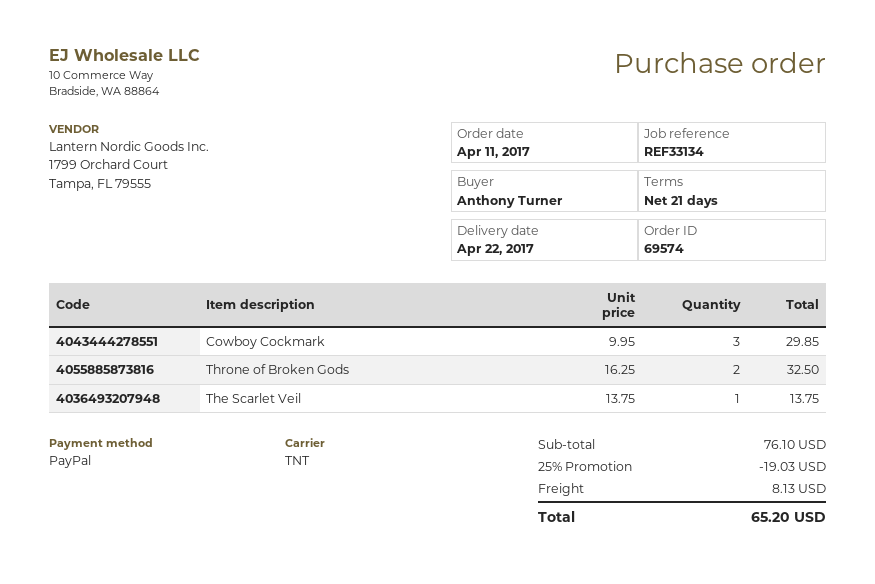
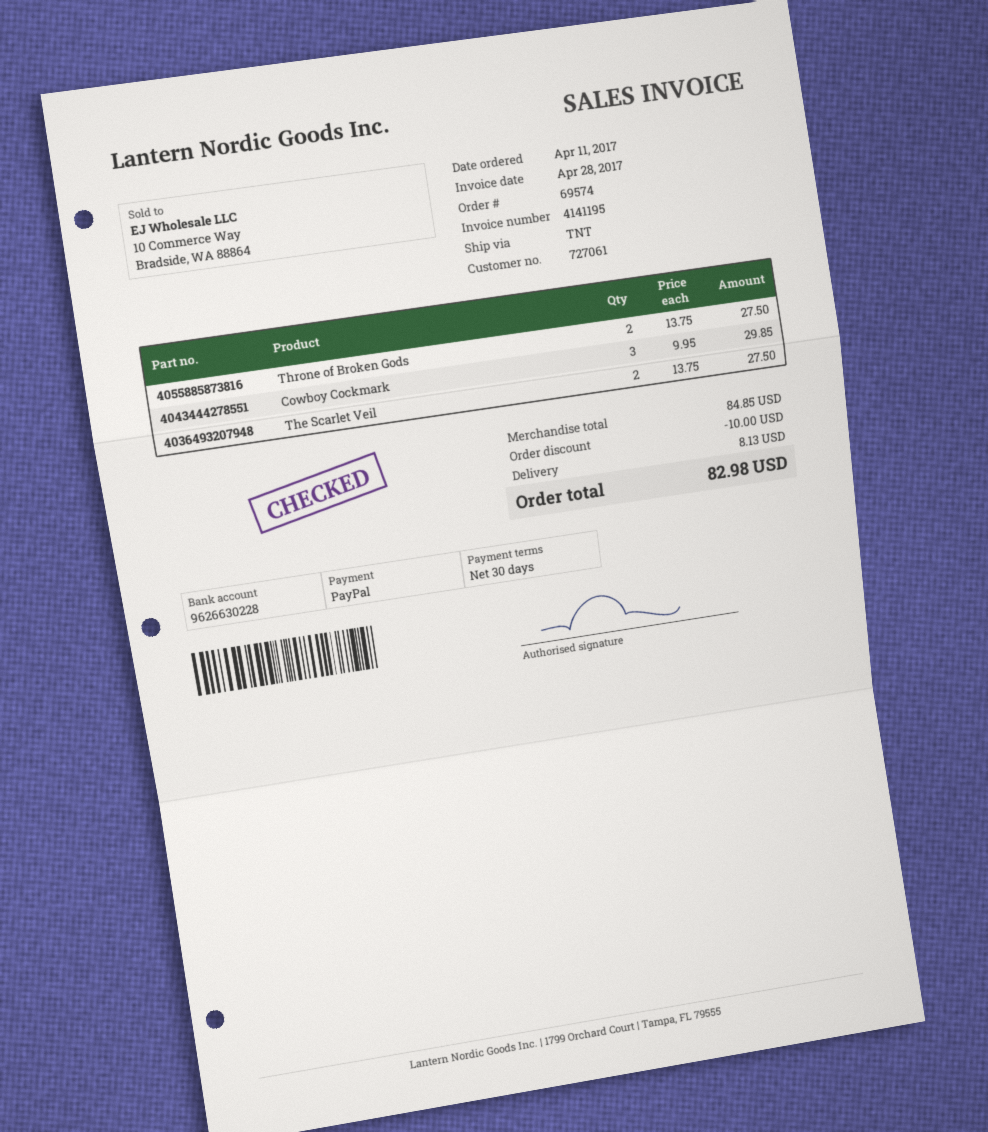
payment terms: 21 days -> 30 days
Throne of Broken Gods: 2 x 16.25 = 32.50 -> 2 x 13.75 = 27.50
The Scarlet Veil: 1 x 13.75 = 13.75 -> 2 x 13.75 = 27.50
subtotal: 76.10 -> 84.85
discount: 19.03 -> 10.00
total: 65.20 -> 82.98

